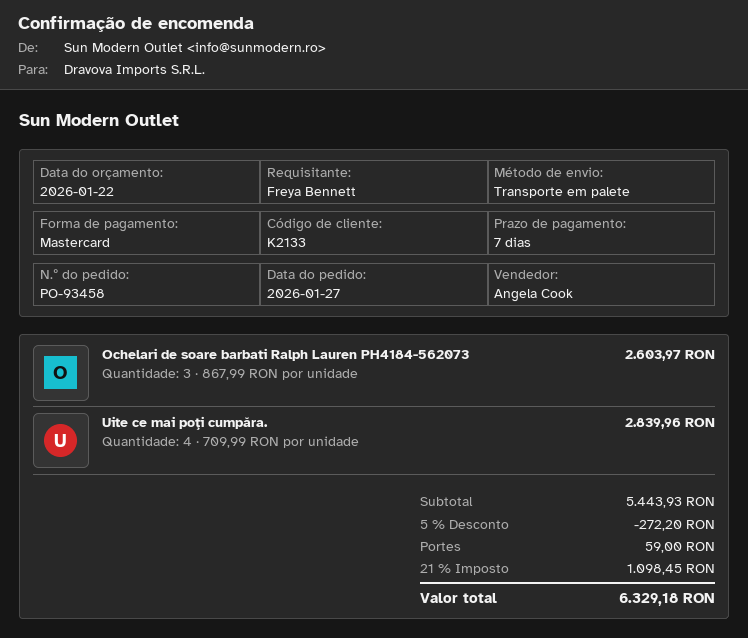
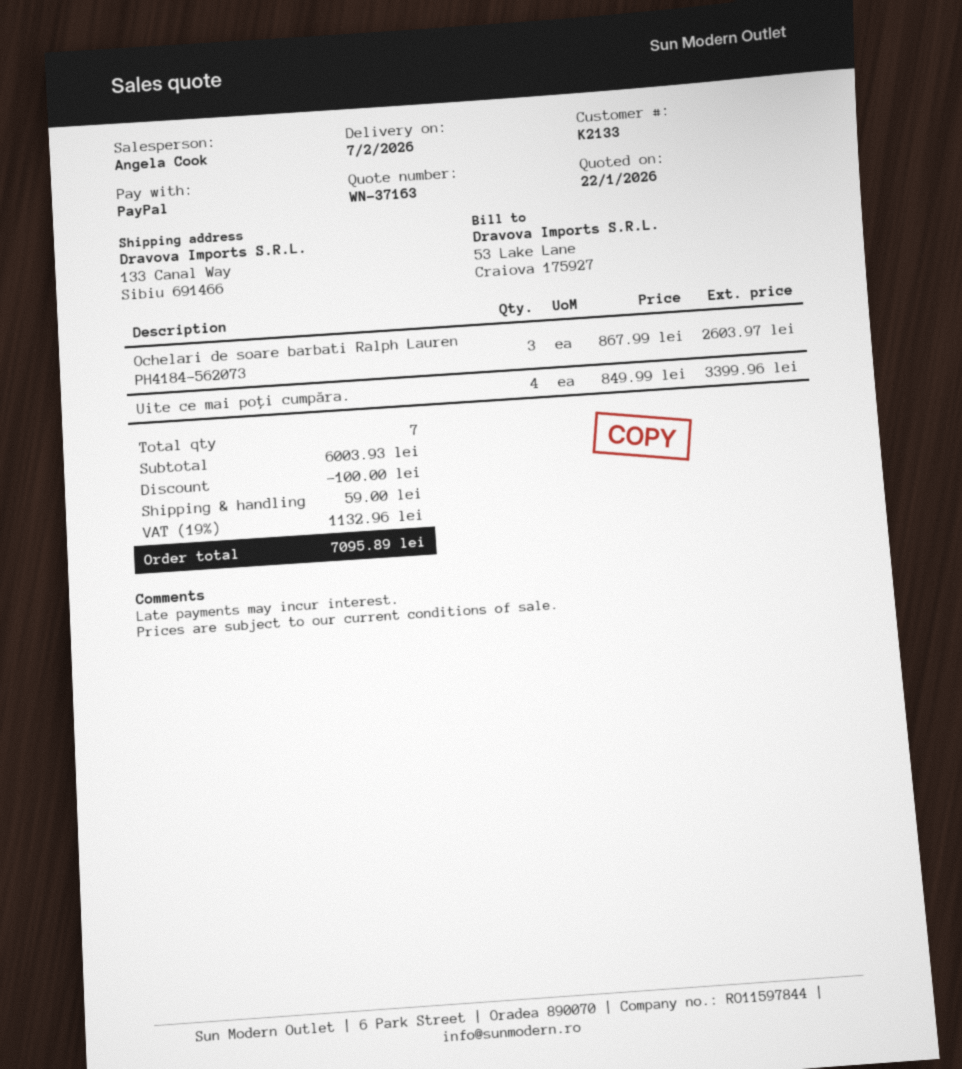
payment method: Mastercard -> PayPal
Uite ce mai poți cumpăra.: 4 x 709.99 = 2839.96 -> 4 x 849.99 = 3399.96
subtotal: 5443.93 -> 6003.93
discount: 272.20 -> 100.00
tax: 21% = 1098.45 -> 19% = 1132.96
total: 6329.18 -> 7095.89

